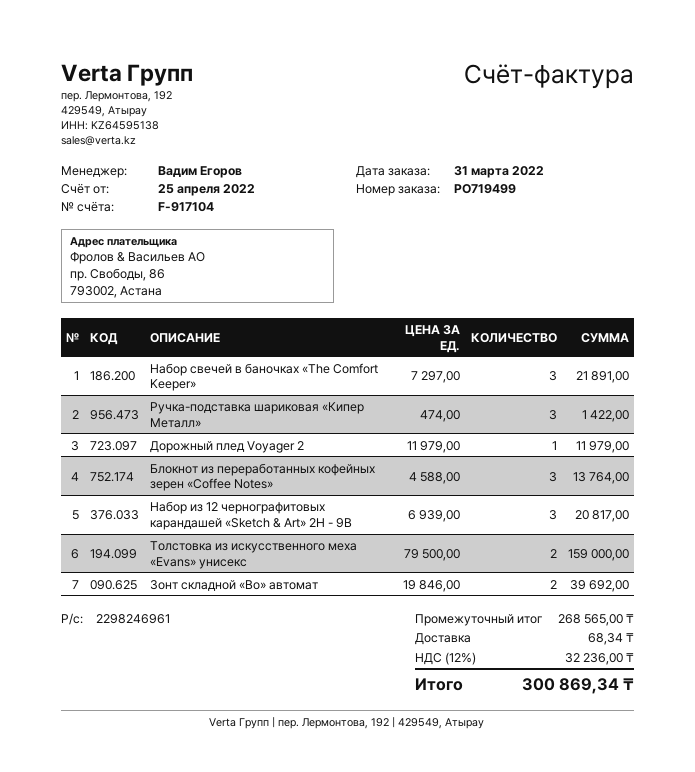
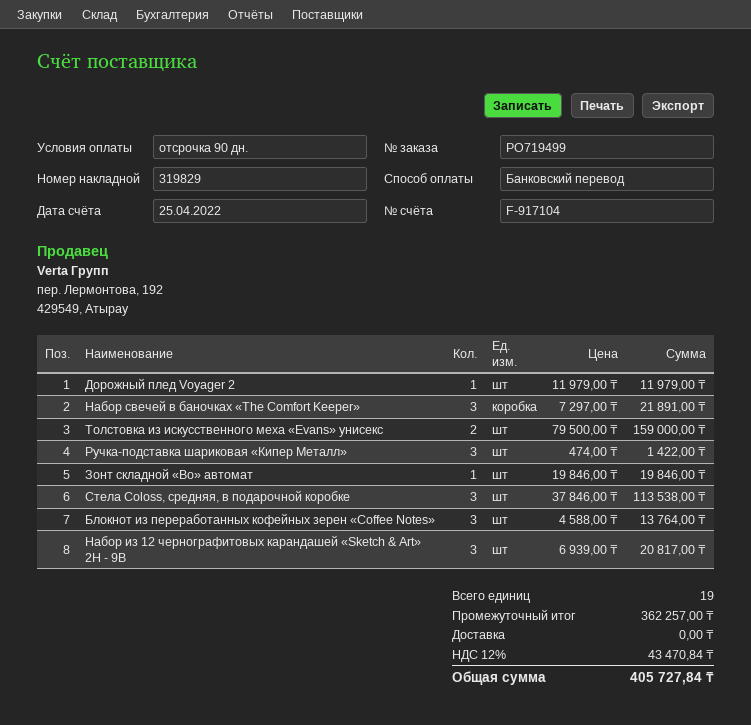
Зонт складной «Bo» автомат: 2 x 19846.00 = 39692.00 -> 1 x 19846.00 = 19846.00
Стела Coloss, средняя, в подарочной коробке: none -> 3 x 37846.00 = 113538.00
subtotal: 268565.00 -> 362257.00
shipping: 68.34 -> 0.00
tax: 12% = 32236.00 -> 12% = 43470.84
total: 300869.34 -> 405727.84

